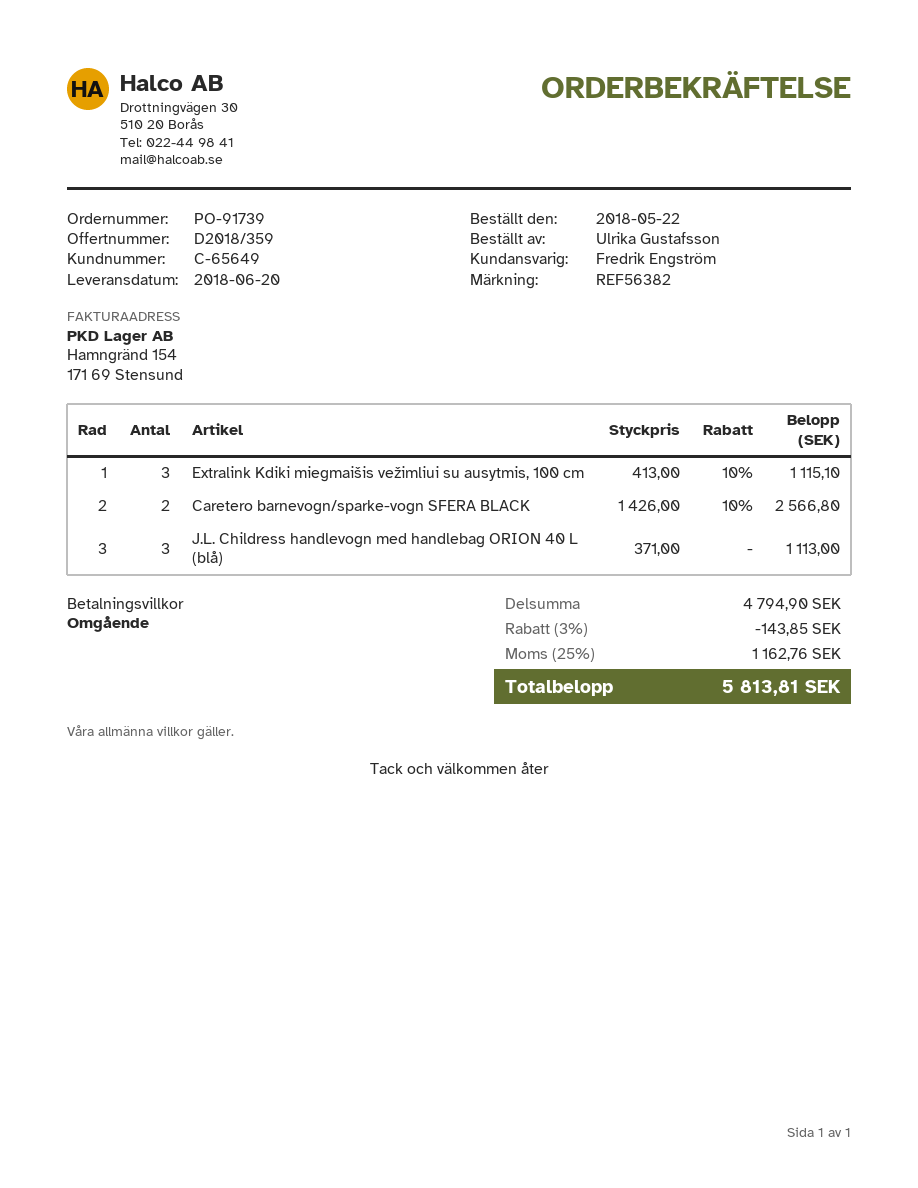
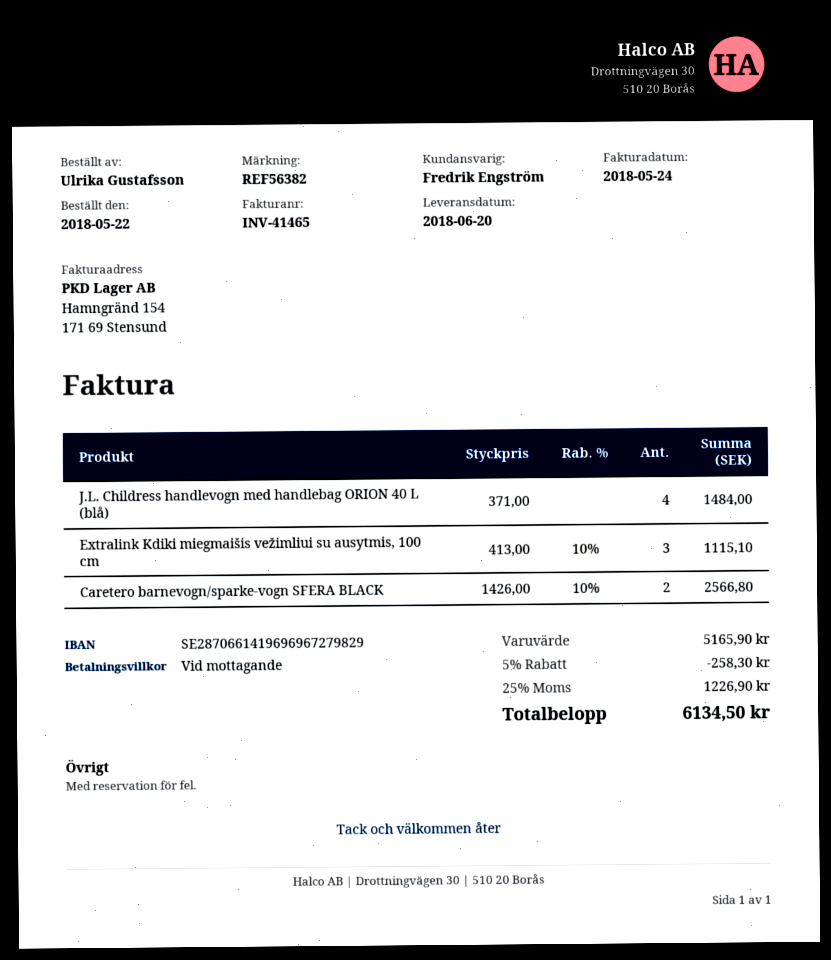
J.L. Childress handlevogn med handlebag ORION 40 L (blå): 3 x 371.00 = 1113.00 -> 4 x 371.00 = 1484.00
subtotal: 4794.90 -> 5165.90
discount: 3% = 143.85 -> 5% = 258.30
tax: 25% = 1162.76 -> 25% = 1226.90
total: 5813.81 -> 6134.50

